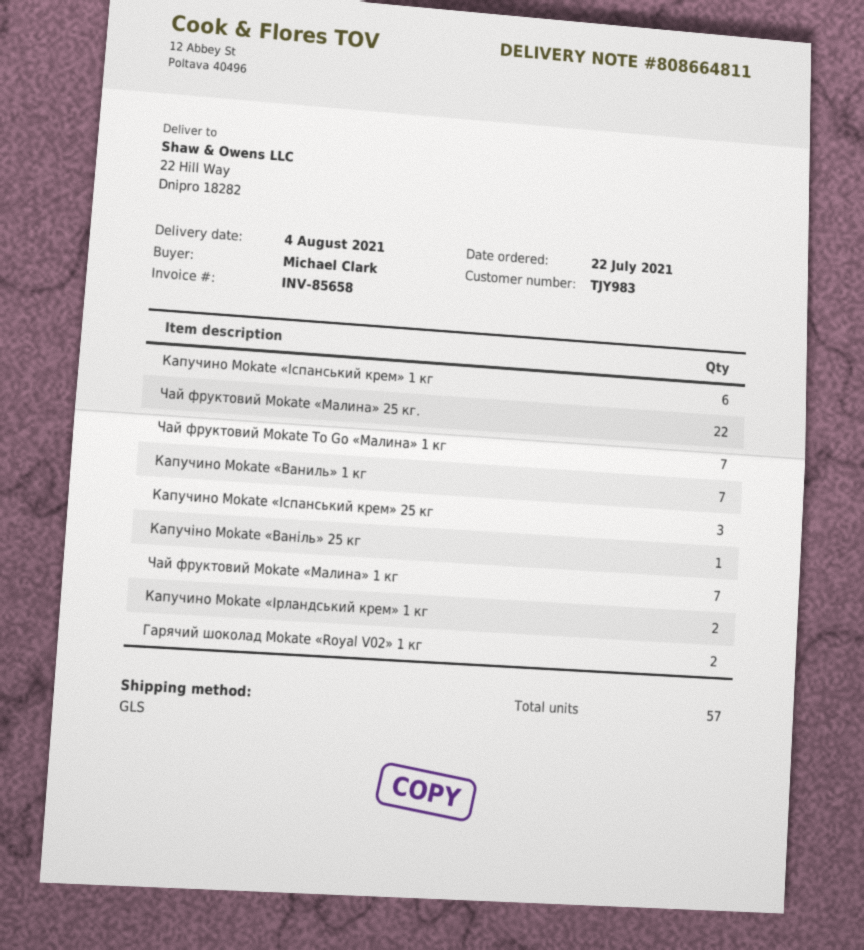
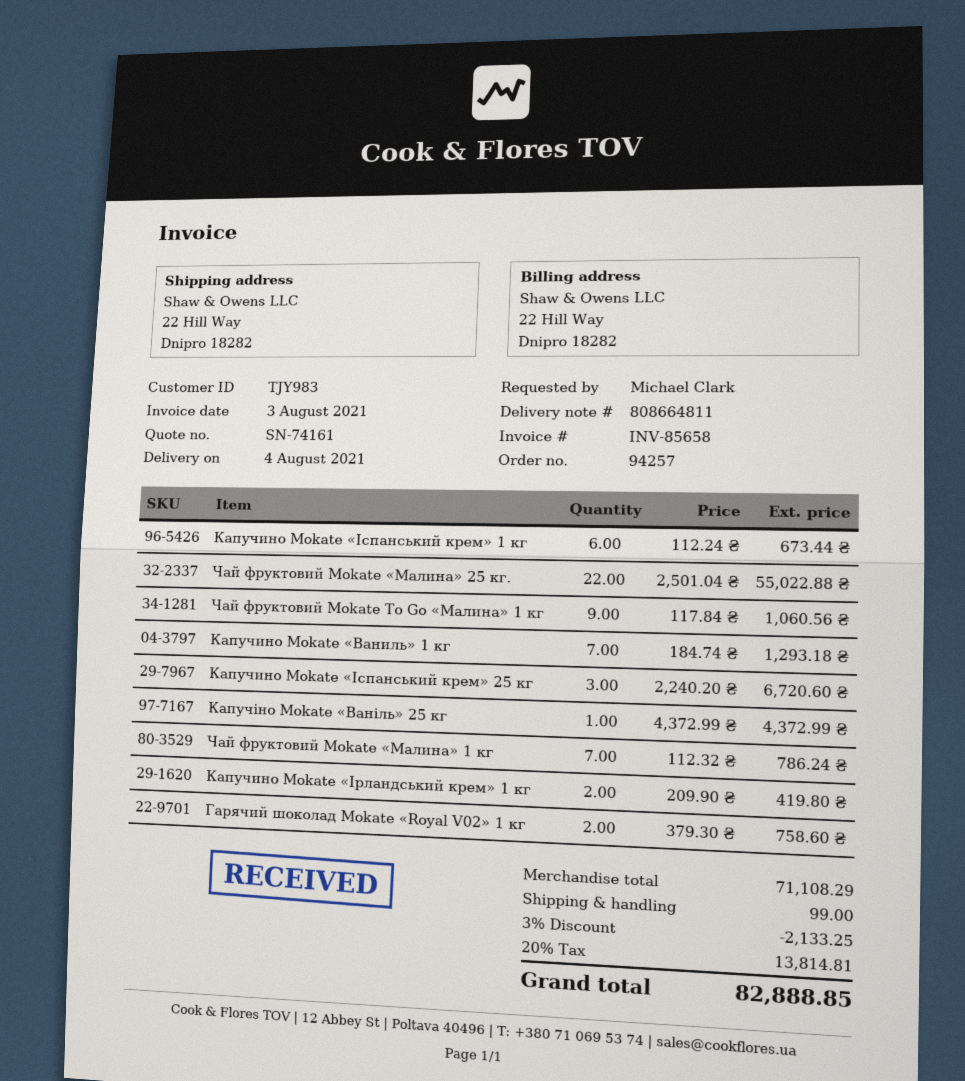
Чай фруктовий Mokate To Go «Малина» 1 кг: 7 -> 9

